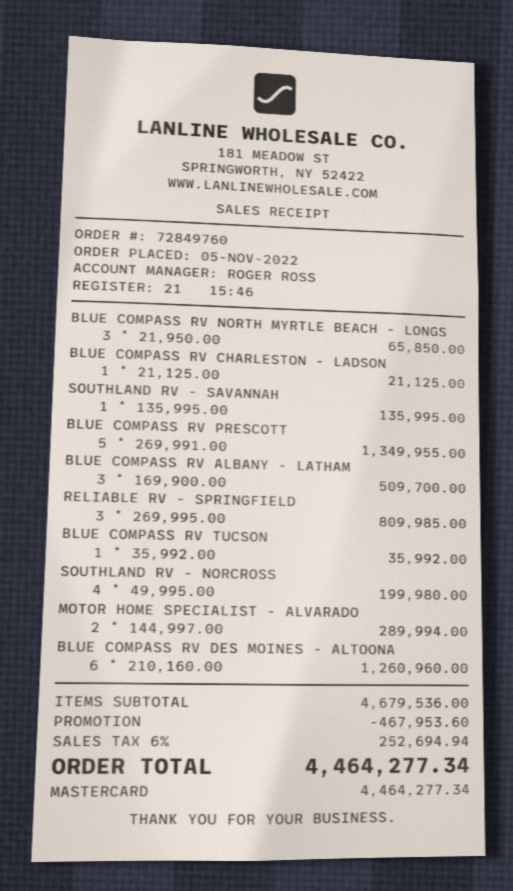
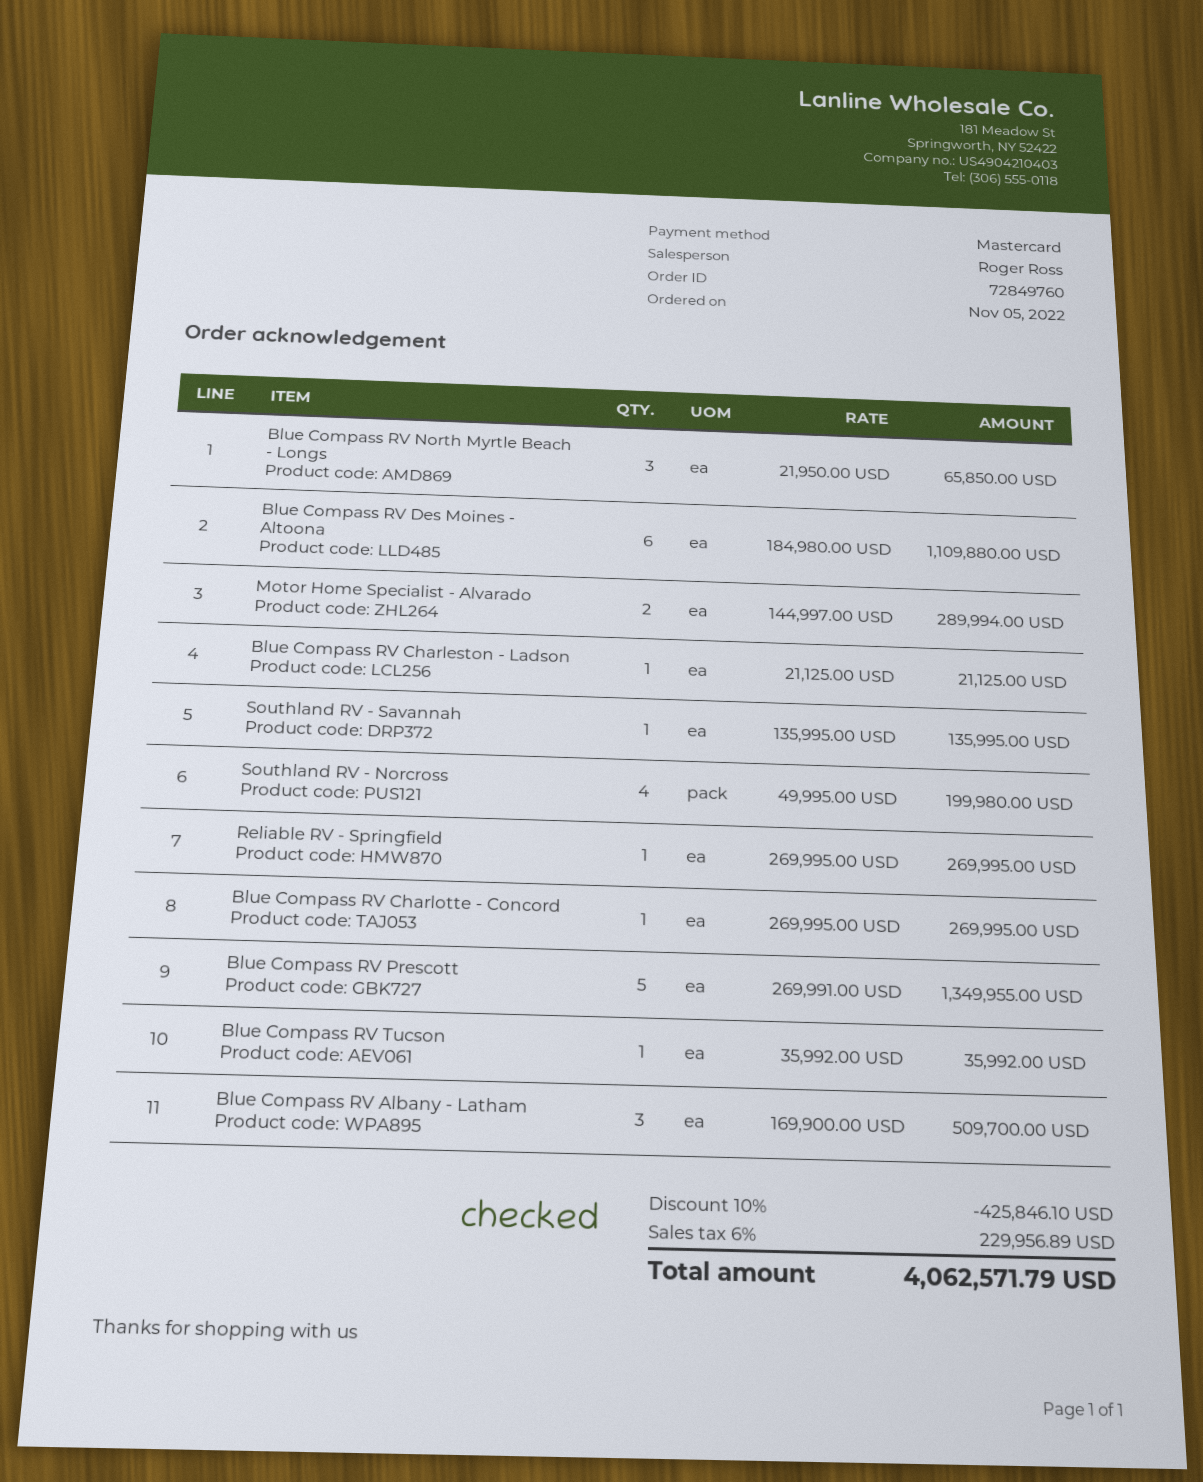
RELIABLE RV - SPRINGFIELD: 3 x 269995.00 = 809985.00 -> 1 x 269995.00 = 269995.00
BLUE COMPASS RV DES MOINES - ALTOONA: 6 x 210160.00 = 1260960.00 -> 6 x 184980.00 = 1109880.00
Blue Compass RV Charlotte - Concord: none -> 1 x 269995.00 = 269995.00
discount: 467953.60 -> 425846.10
tax: 6% = 252694.94 -> 6% = 229956.89
total: 4464277.34 -> 4062571.79

